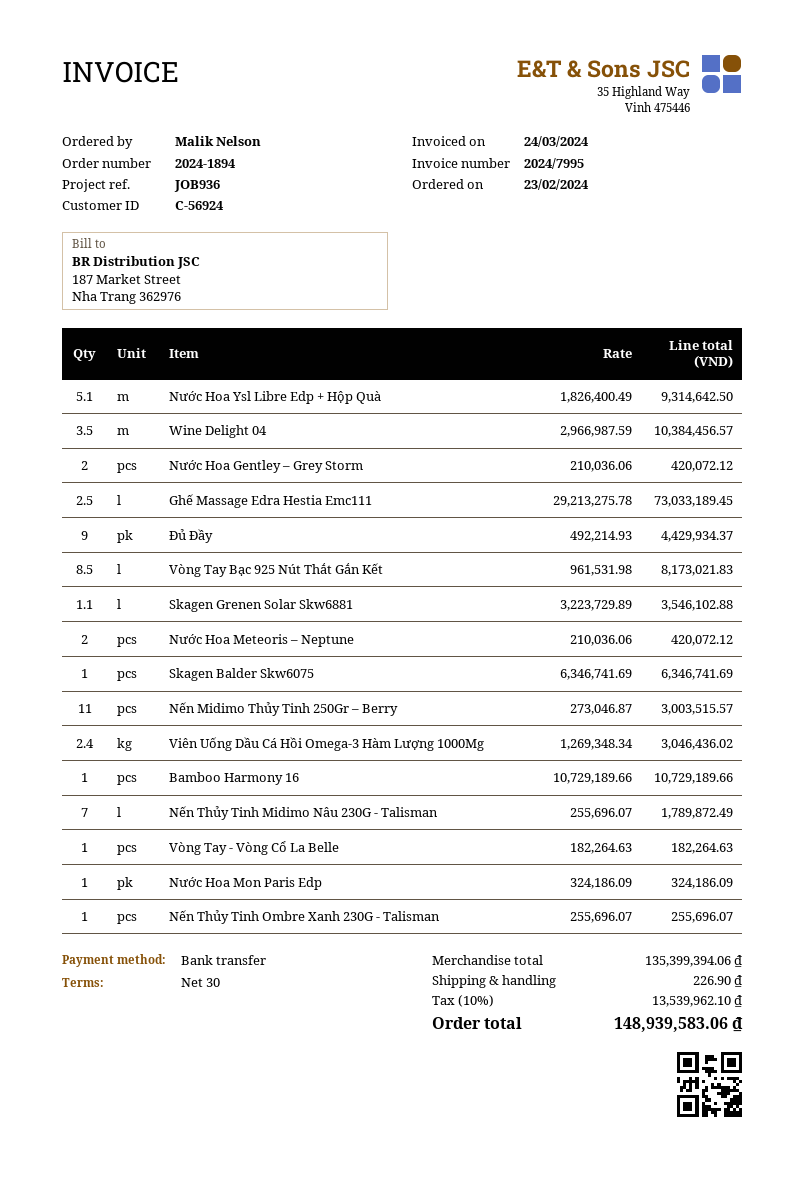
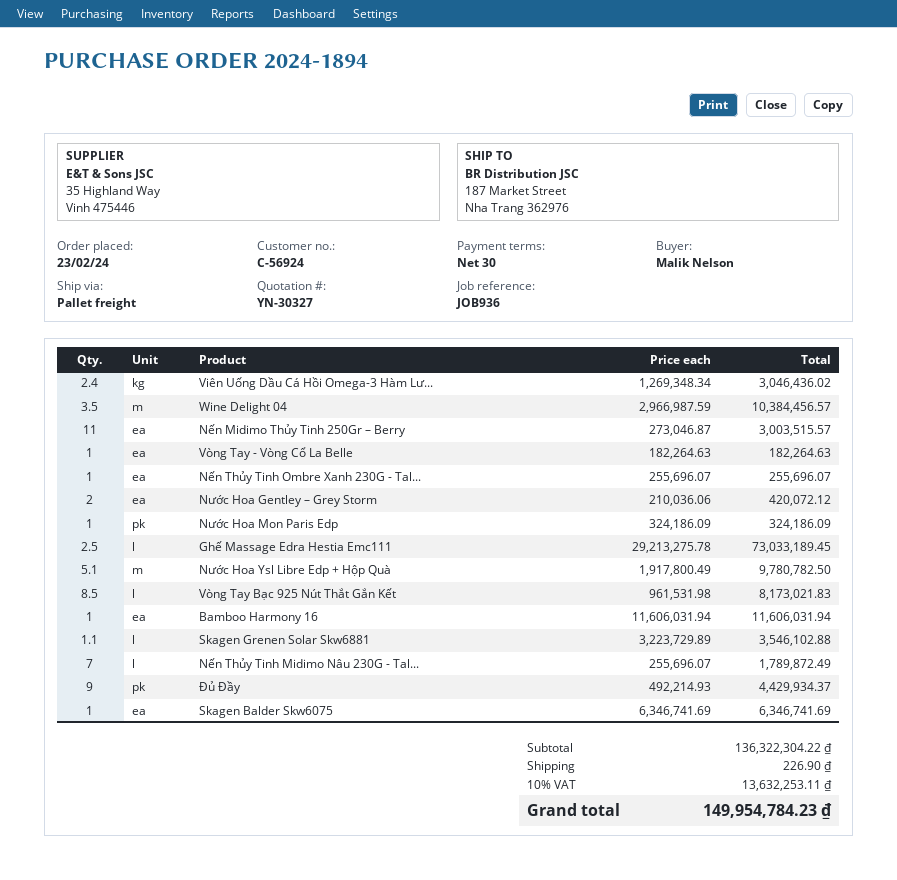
Nước Hoa Ysl Libre Edp + Hộp Quà: 5.1 x 1826400.49 = 9314642.50 -> 5.1 x 1917800.49 = 9780782.50
Nước Hoa Meteoris – Neptune: 2 x 210036.06 = 420072.12 -> none
Bamboo Harmony 16: 1 x 10729189.66 = 10729189.66 -> 1 x 11606031.94 = 11606031.94
subtotal: 135399394.06 -> 136322304.22
tax: 10% = 13539962.10 -> 10% = 13632253.11
total: 148939583.06 -> 149954784.23

